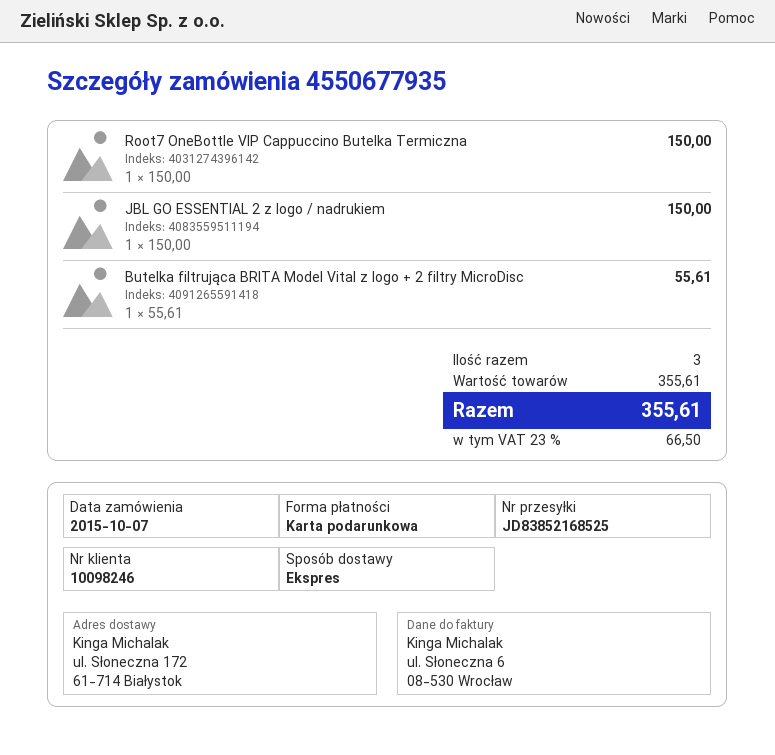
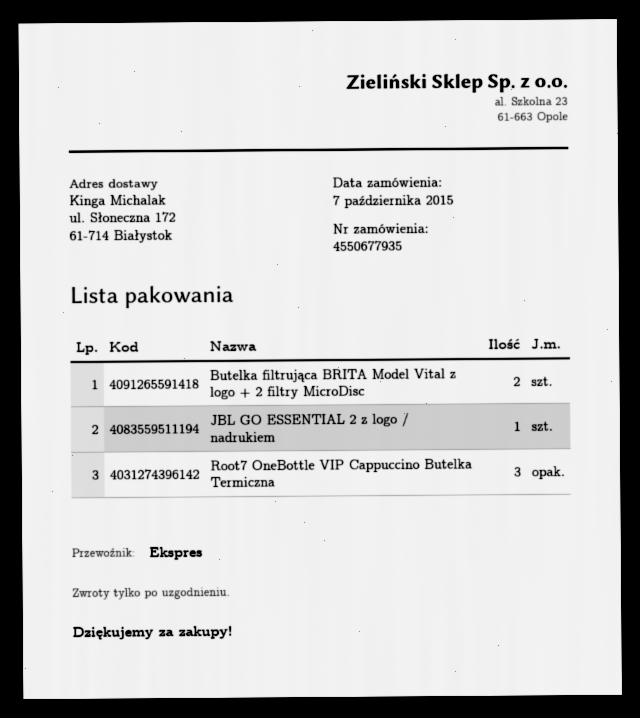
Root7 OneBottle VIP Cappuccino Butelka Termiczna: 1 -> 3
Butelka filtrująca BRITA Model Vital z logo + 2 filtry MicroDisc: 1 -> 2

